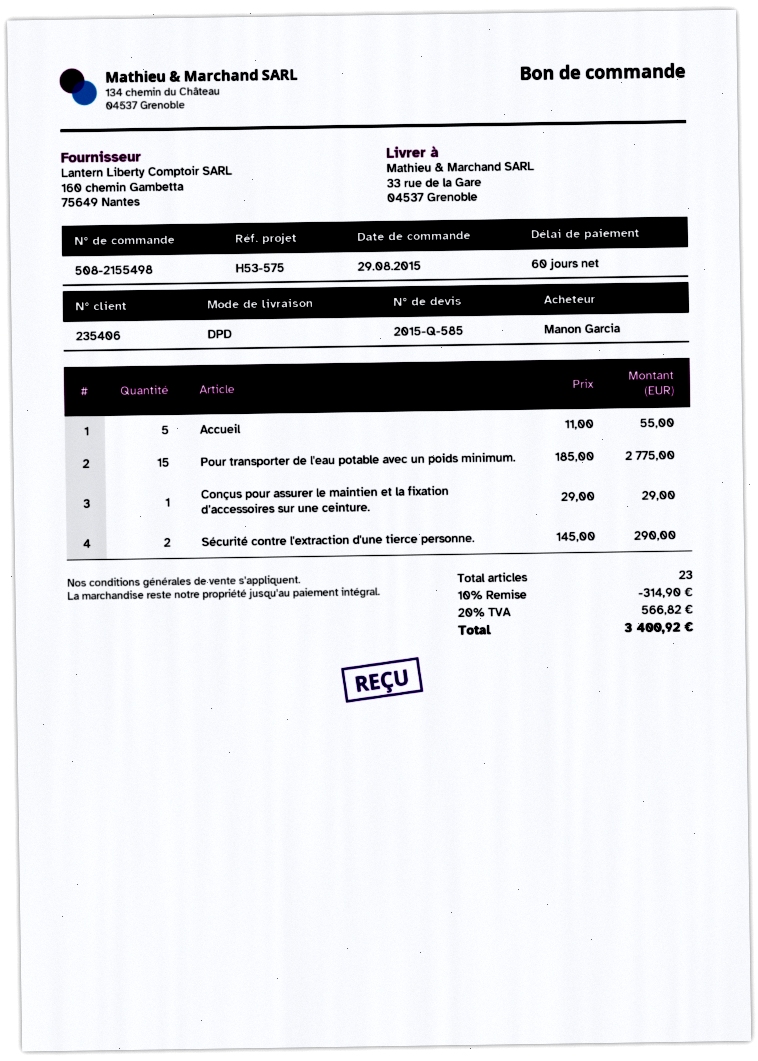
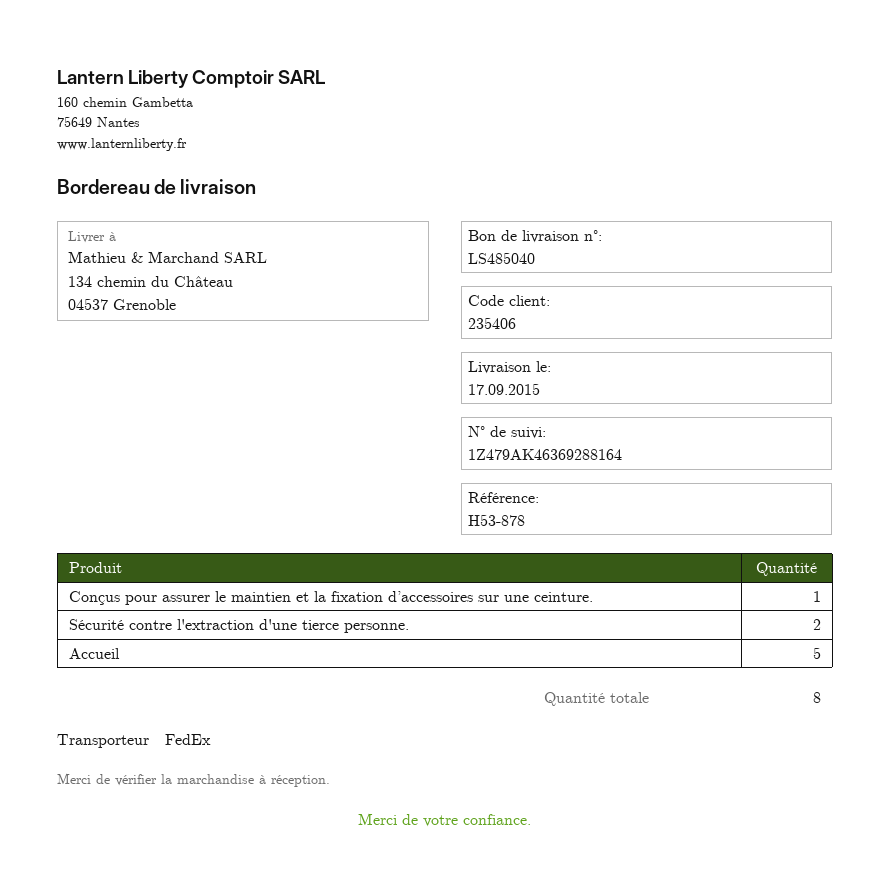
reference: H53-575 -> H53-878
shipping method: DPD -> FedEx
ship to: 33 rue de la Gare, 04537 Grenoble -> 134 chemin du Château, 04537 Grenoble
Pour transporter de l'eau potable avec un poids minimum.: 15 -> none
total quantity: 23 -> 8

